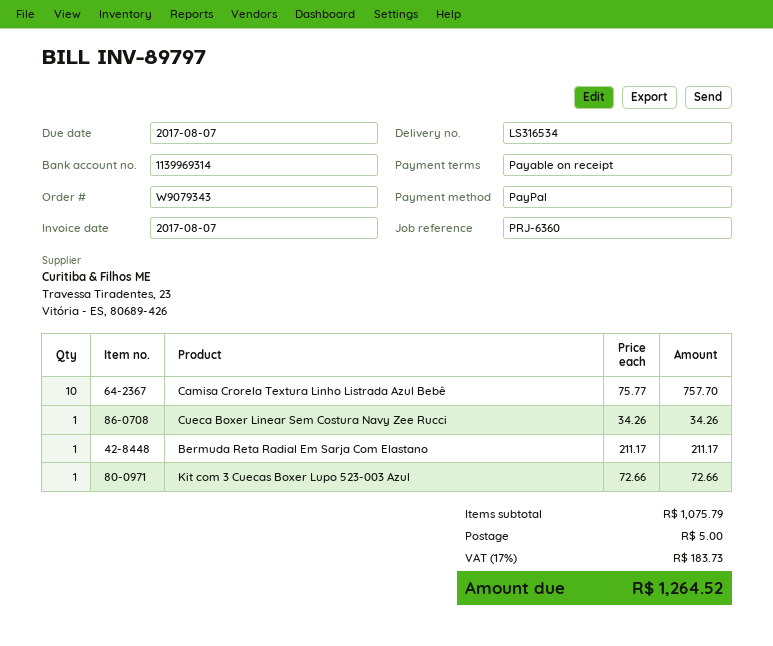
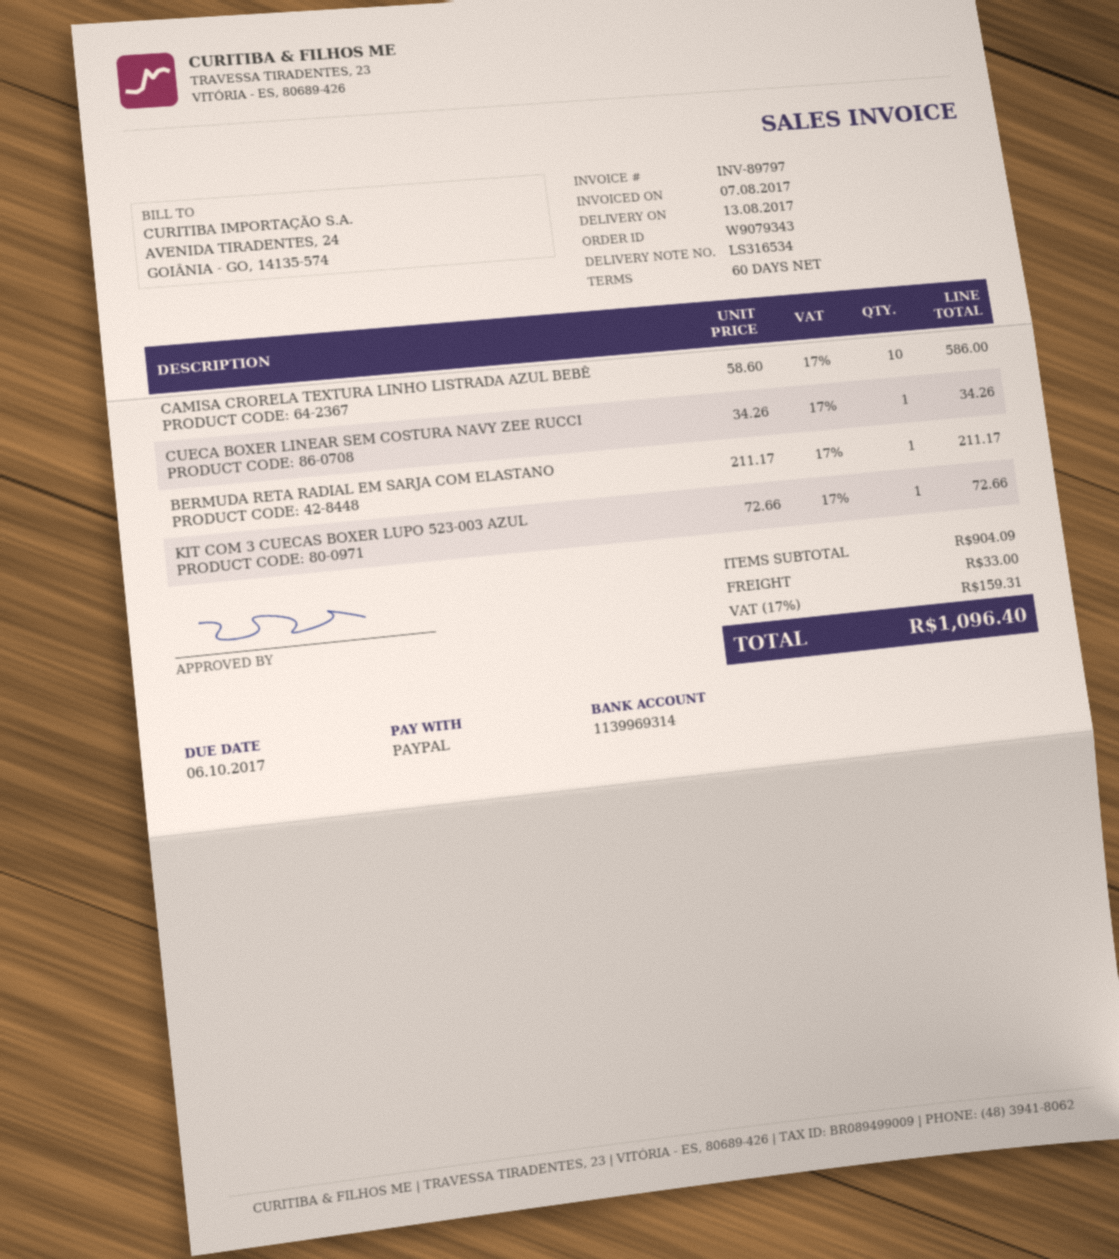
payment terms: on receipt -> 60 days
due date: 2017-08-07 -> 2017-10-06
Camisa Crorela Textura Linho Listrada Azul Bebê: 10 x 75.77 = 757.70 -> 10 x 58.60 = 586.00
subtotal: 1075.79 -> 904.09
shipping: 5.00 -> 33.00
tax: 17% = 183.73 -> 17% = 159.31
total: 1264.52 -> 1096.40

